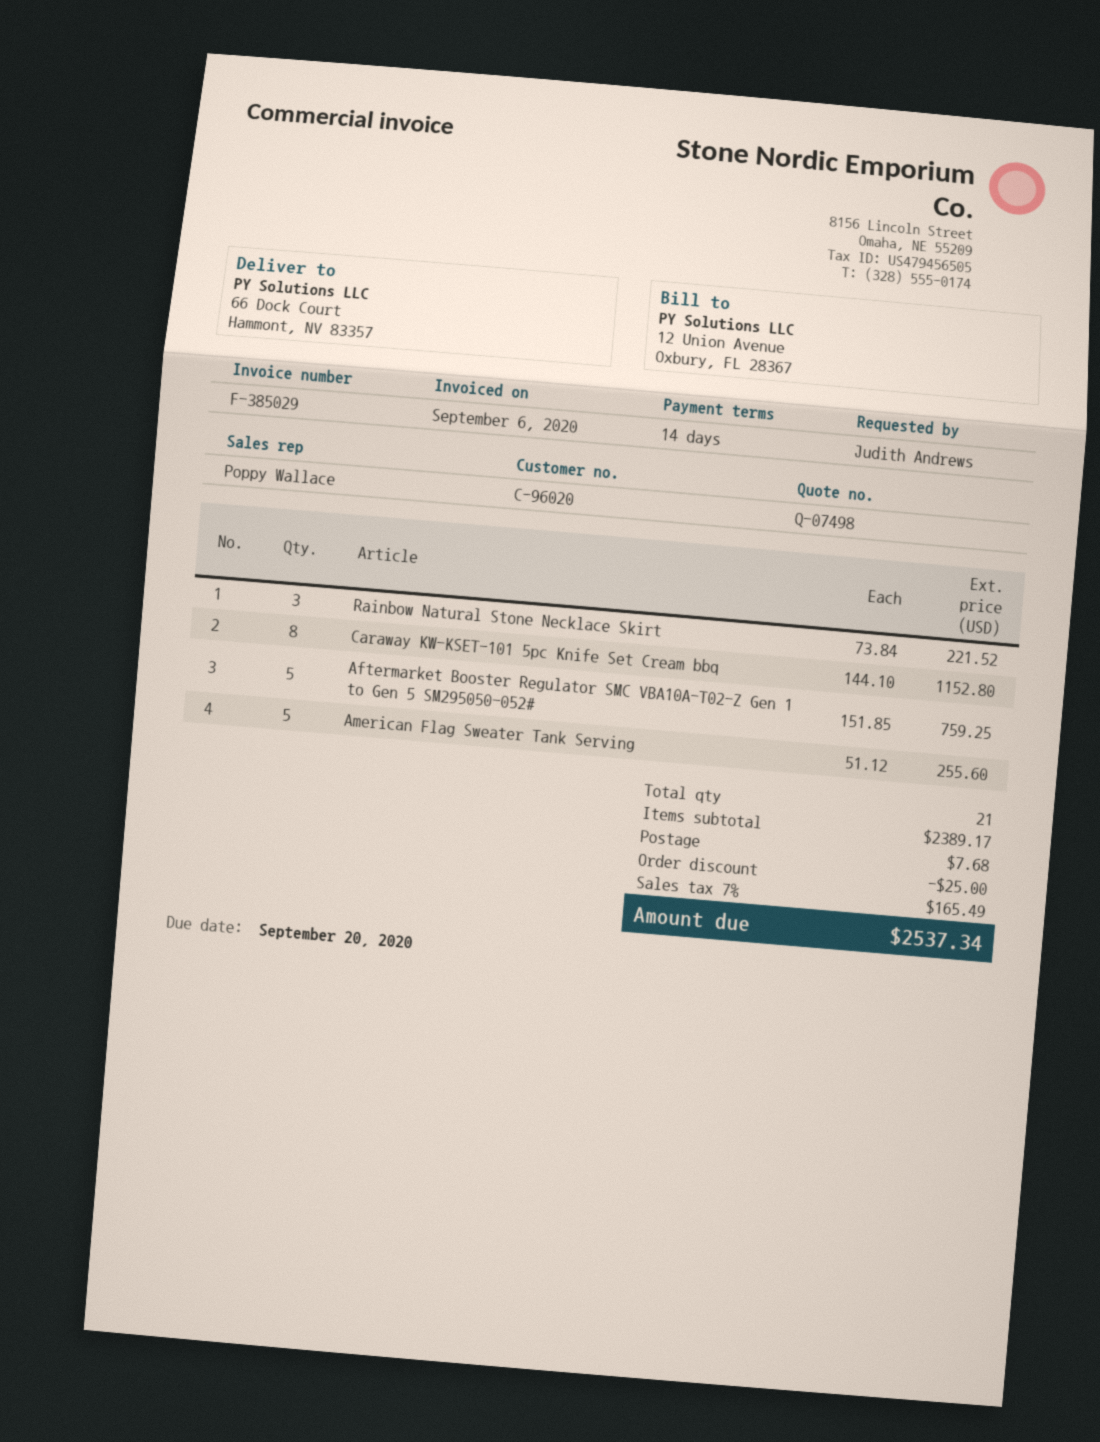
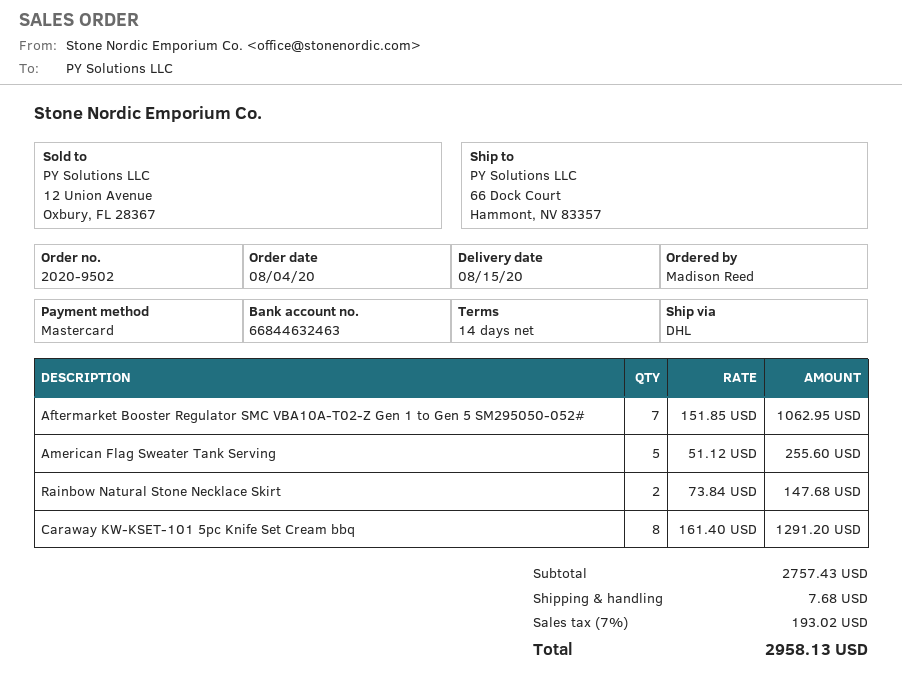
ordered by: Judith Andrews -> Madison Reed
Rainbow Natural Stone Necklace Skirt: 3 x 73.84 = 221.52 -> 2 x 73.84 = 147.68
Caraway KW-KSET-101 5pc Knife Set Cream bbq: 8 x 144.10 = 1152.80 -> 8 x 161.40 = 1291.20
Aftermarket Booster Regulator SMC VBA10A-T02-Z Gen 1 to Gen 5 SM295050-052#: 5 x 151.85 = 759.25 -> 7 x 151.85 = 1062.95
subtotal: 2389.17 -> 2757.43
discount: 25.00 -> none
tax: 7% = 165.49 -> 7% = 193.02
total: 2537.34 -> 2958.13

